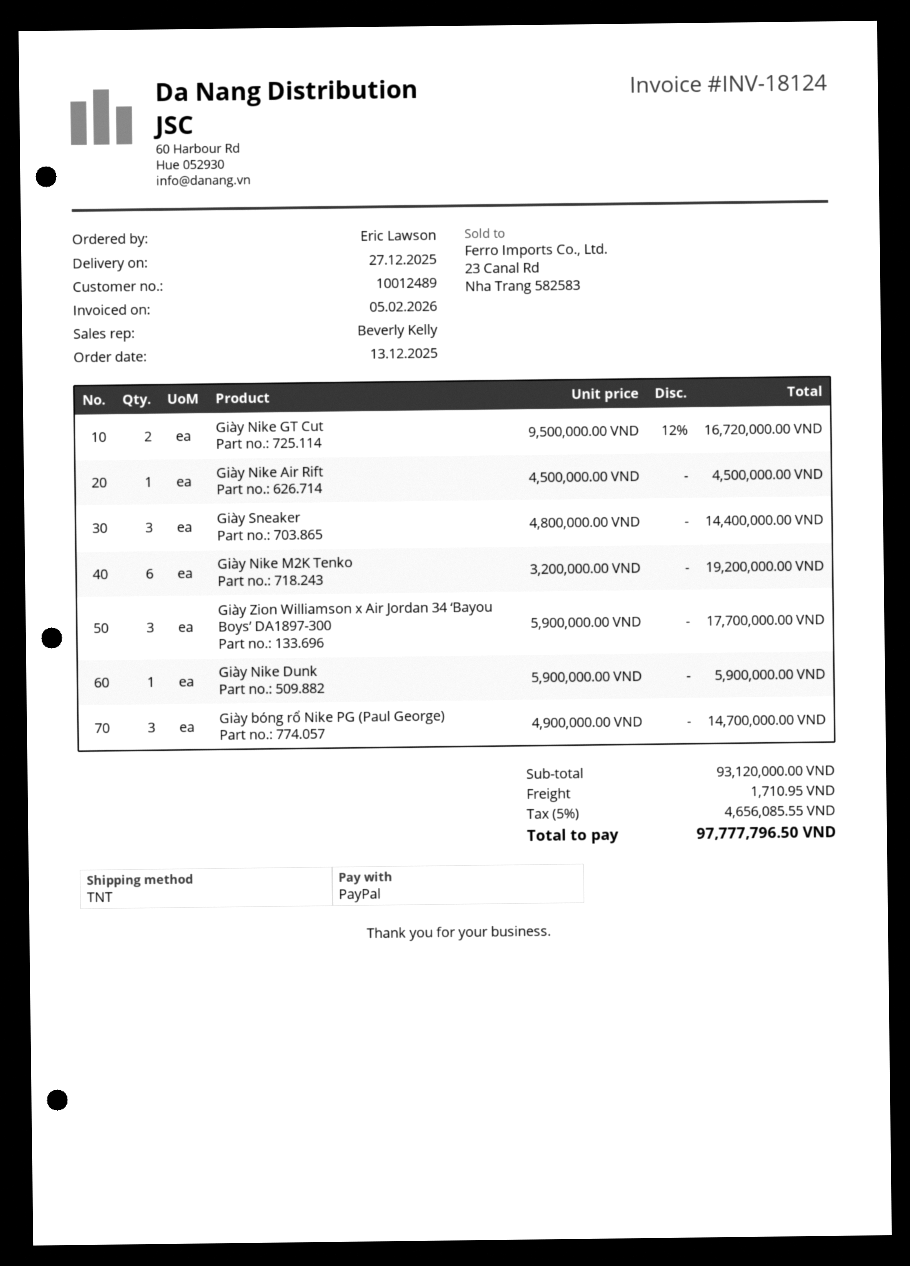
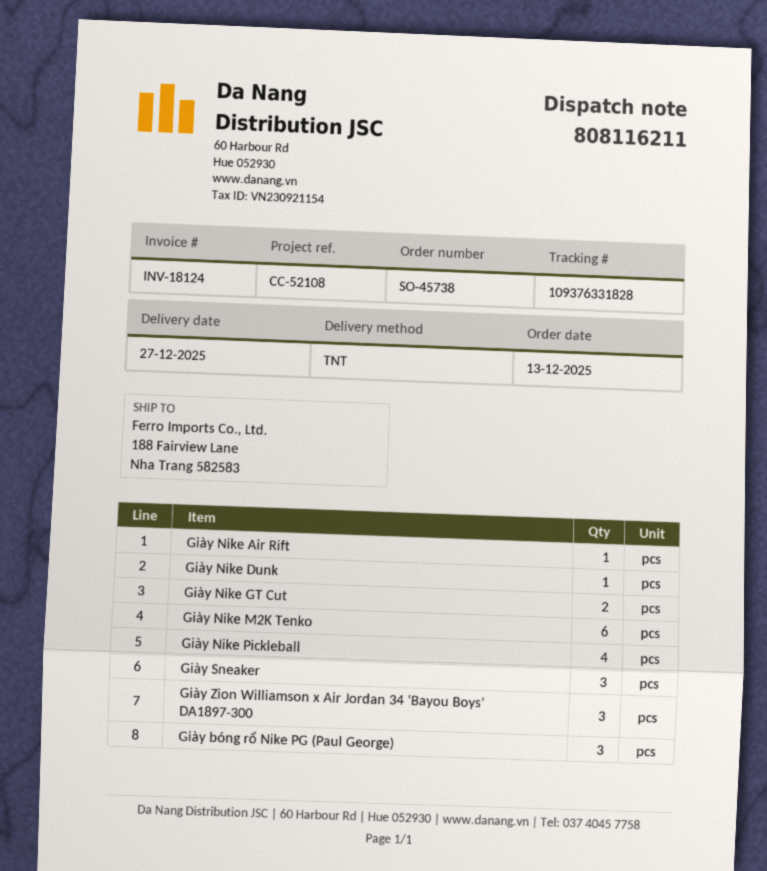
Giày Nike Pickleball: none -> 4

